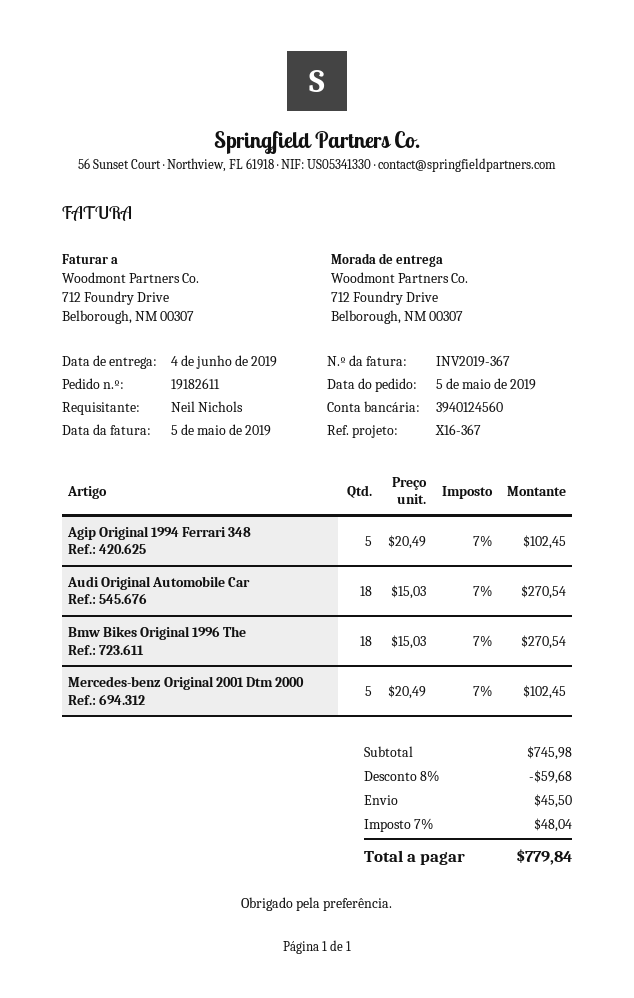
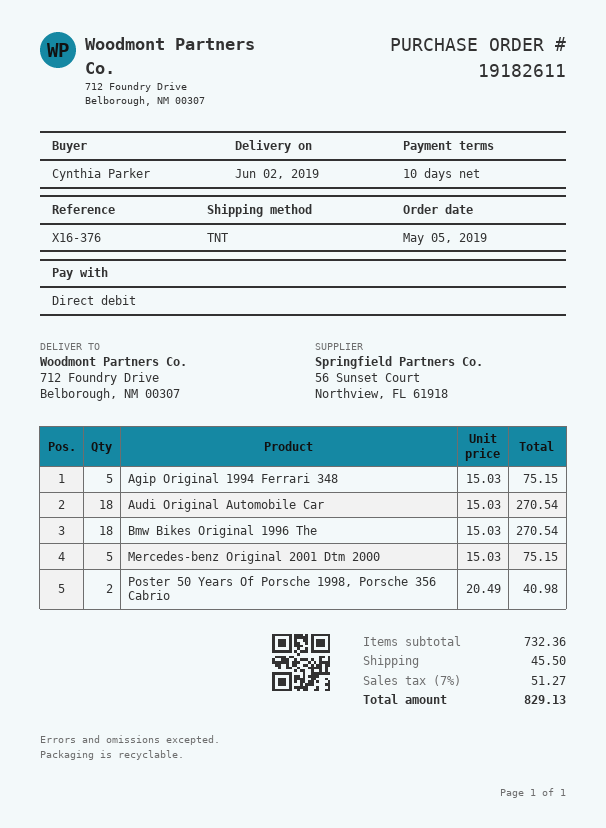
delivery date: 2019-06-04 -> 2019-06-02
reference: X16-367 -> X16-376
ordered by: Neil Nichols -> Cynthia Parker
Agip Original 1994 Ferrari 348: 5 x 20.49 = 102.45 -> 5 x 15.03 = 75.15
Mercedes-benz Original 2001 Dtm 2000: 5 x 20.49 = 102.45 -> 5 x 15.03 = 75.15
Poster 50 Years Of Porsche 1998, Porsche 356 Cabrio: none -> 2 x 20.49 = 40.98
subtotal: 745.98 -> 732.36
discount: 8% = 59.68 -> none
tax: 7% = 48.04 -> 7% = 51.27
total: 779.84 -> 829.13

